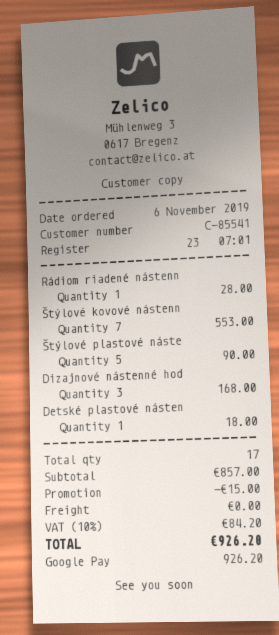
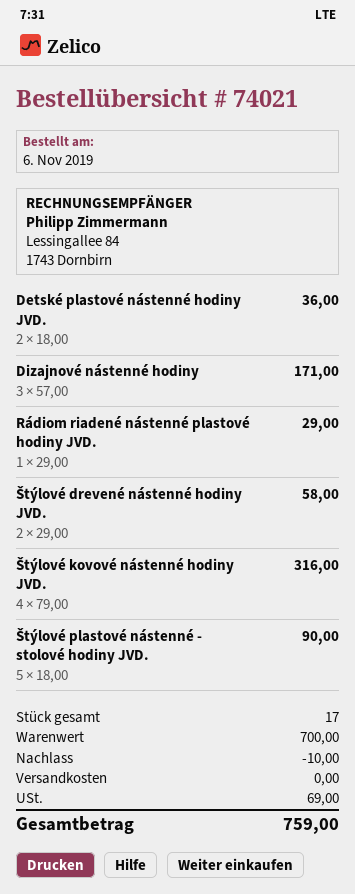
Rádiom riadené nástenn: 1 for 28.00 -> 1 for 29.00
Štýlové kovové nástenn: 7 for 553.00 -> 4 for 316.00
Dizajnové nástenné hod: 3 for 168.00 -> 3 for 171.00
Detské plastové násten: 1 for 18.00 -> 2 for 36.00
Štýlové drevené nástenné hodiny JVD.: none -> 2 for 58.00
subtotal: 857.00 -> 700.00
discount: 15.00 -> 10.00
tax: 84.20 -> 69.00
total: 926.20 -> 759.00

